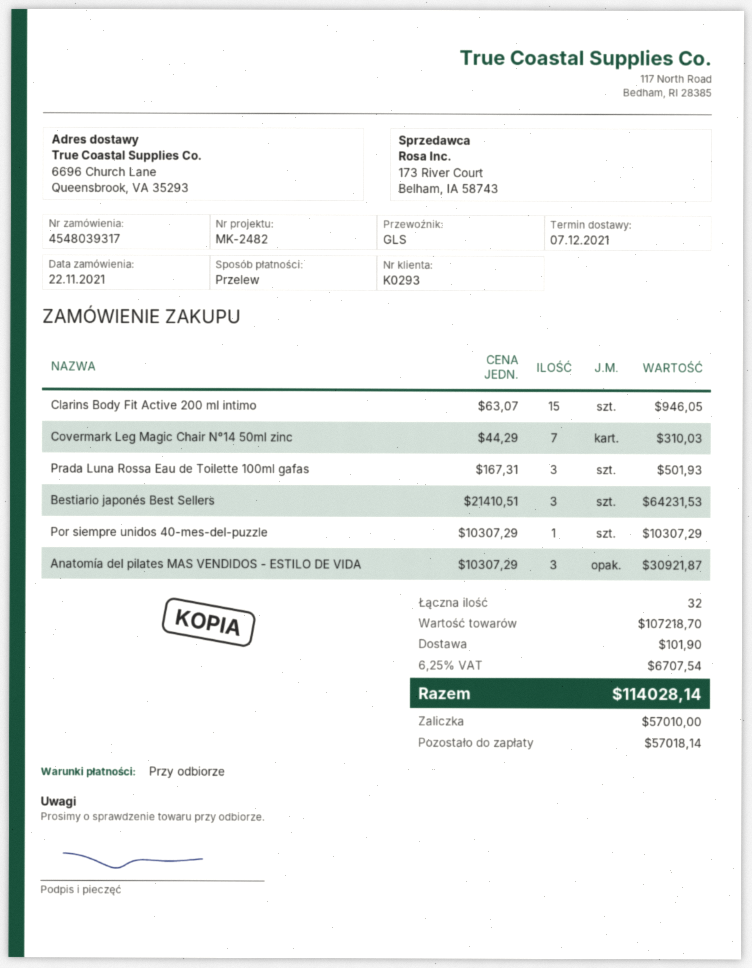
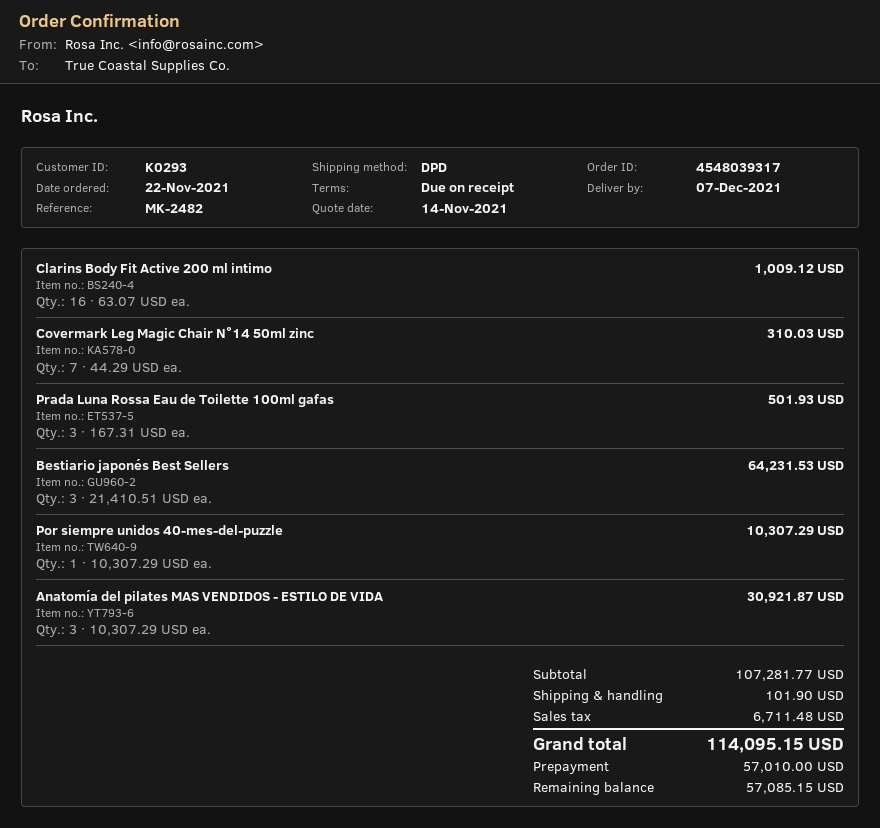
shipping method: GLS -> DPD
Clarins Body Fit Active 200 ml intimo: 15 x 63.07 = 946.05 -> 16 x 63.07 = 1009.12
subtotal: 107218.70 -> 107281.77
tax: 6707.54 -> 6711.48
total: 114028.14 -> 114095.15
balance: 57018.14 -> 57085.15

